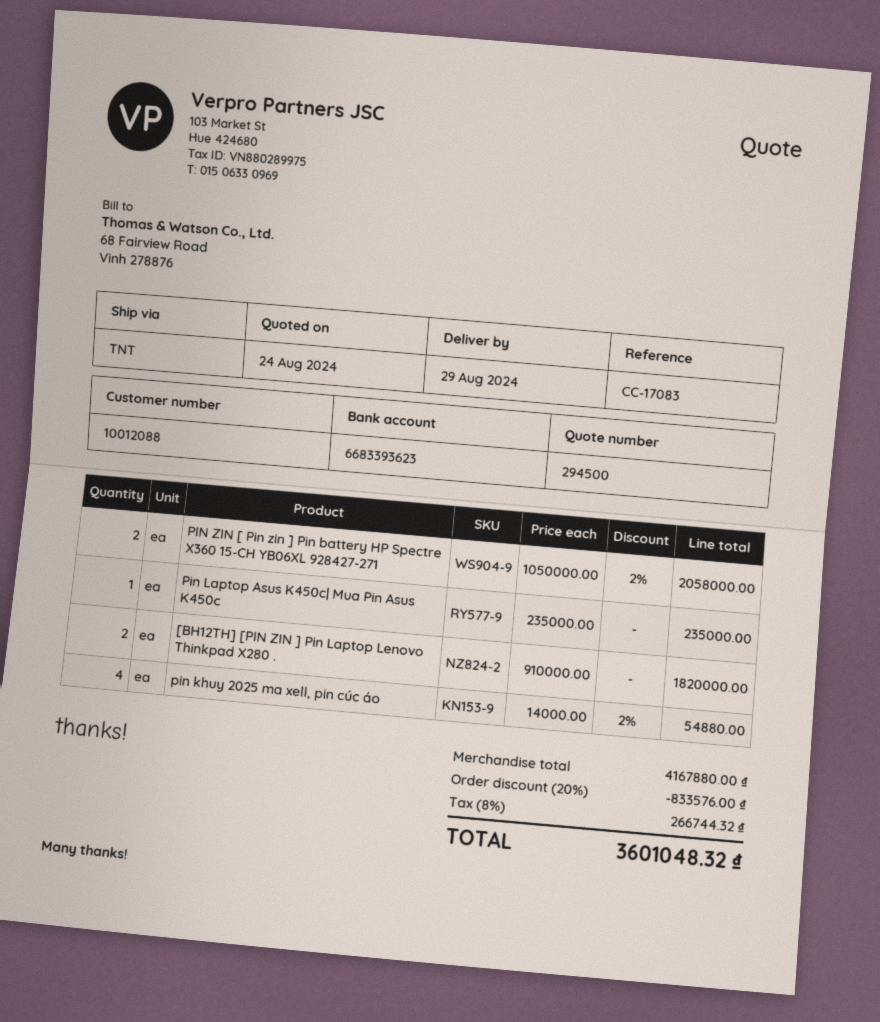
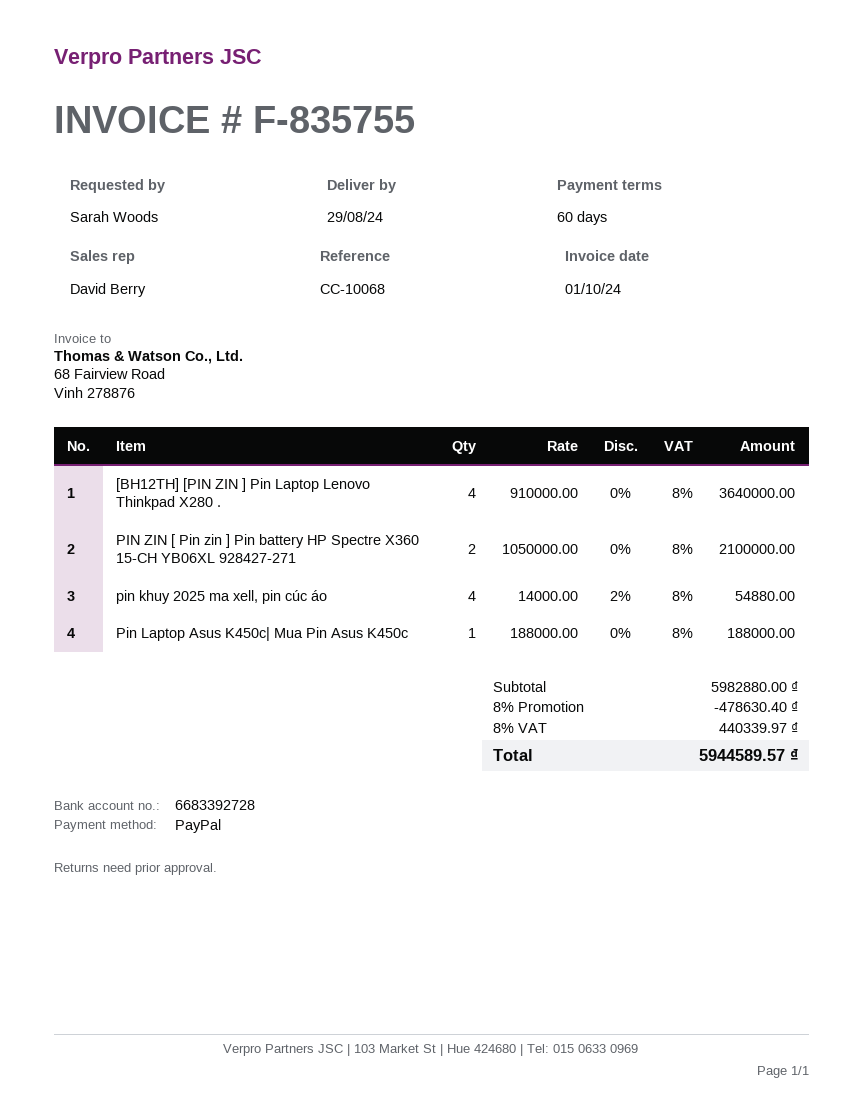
reference: CC-17083 -> CC-10068
bank account: 6683393623 -> 6683392728
PIN ZIN [ Pin zin ] Pin battery HP Spectre X360 15-CH YB06XL 928427-271: 2 x 1050000.00 - 2% = 2058000.00 -> 2 x 1050000.00 = 2100000.00
Pin Laptop Asus K450c| Mua Pin Asus K450c: 1 x 235000.00 = 235000.00 -> 1 x 188000.00 = 188000.00
[BH12TH] [PIN ZIN ] Pin Laptop Lenovo Thinkpad X280 .: 2 x 910000.00 = 1820000.00 -> 4 x 910000.00 = 3640000.00
subtotal: 4167880.00 -> 5982880.00
discount: 20% = 833576.00 -> 8% = 478630.40
tax: 8% = 266744.32 -> 8% = 440339.97
total: 3601048.32 -> 5944589.57

